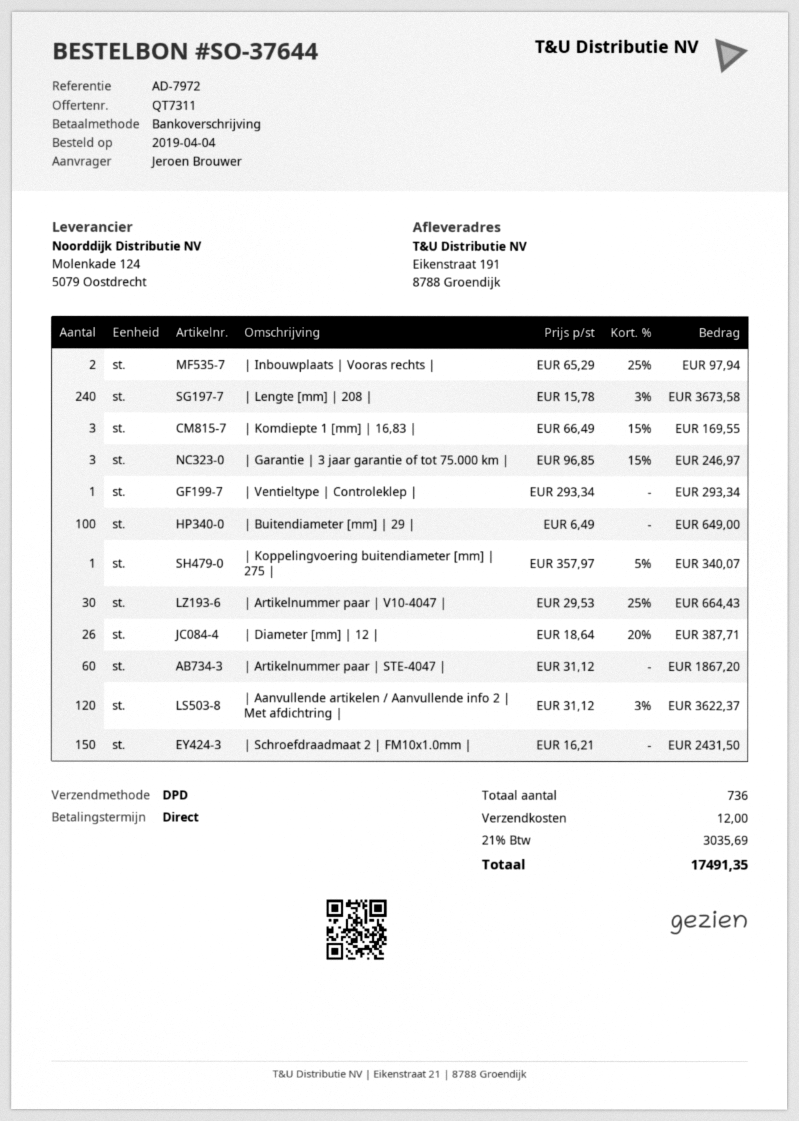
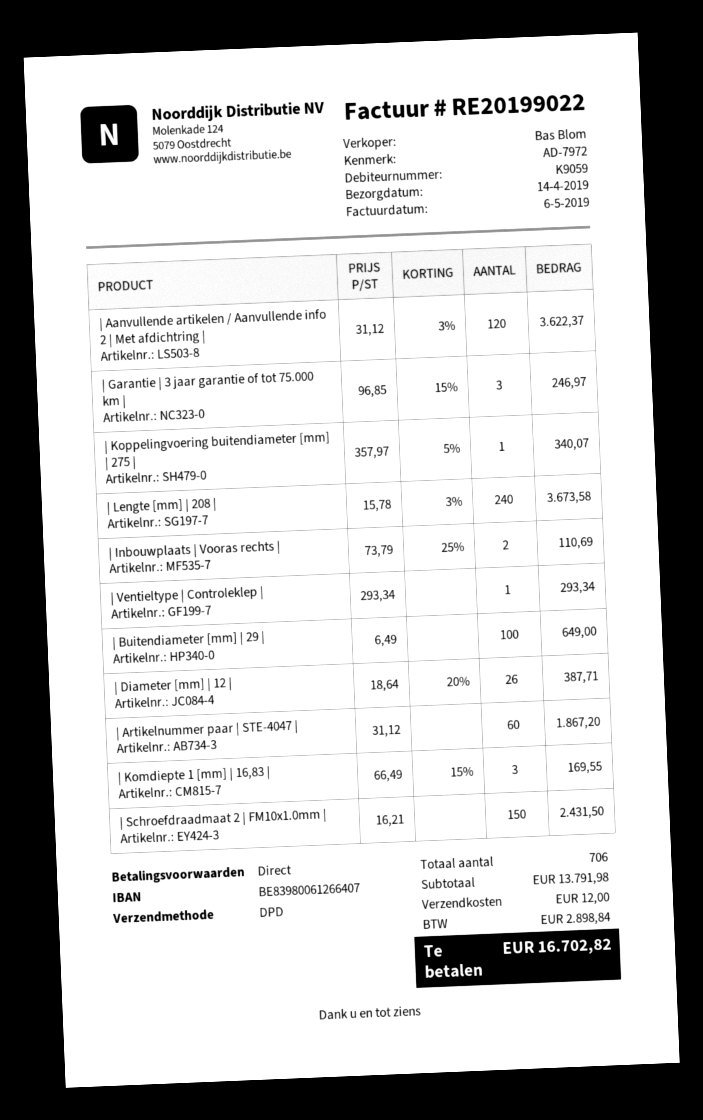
| Inbouwplaats | Vooras rechts |: 2 x 65.29 - 25% = 97.94 -> 2 x 73.79 - 25% = 110.69
| Artikelnummer paar | V10-4047 |: 30 x 29.53 - 25% = 664.43 -> none
total quantity: 736 -> 706
tax: 3035.69 -> 2898.84
total: 17491.35 -> 16702.82

